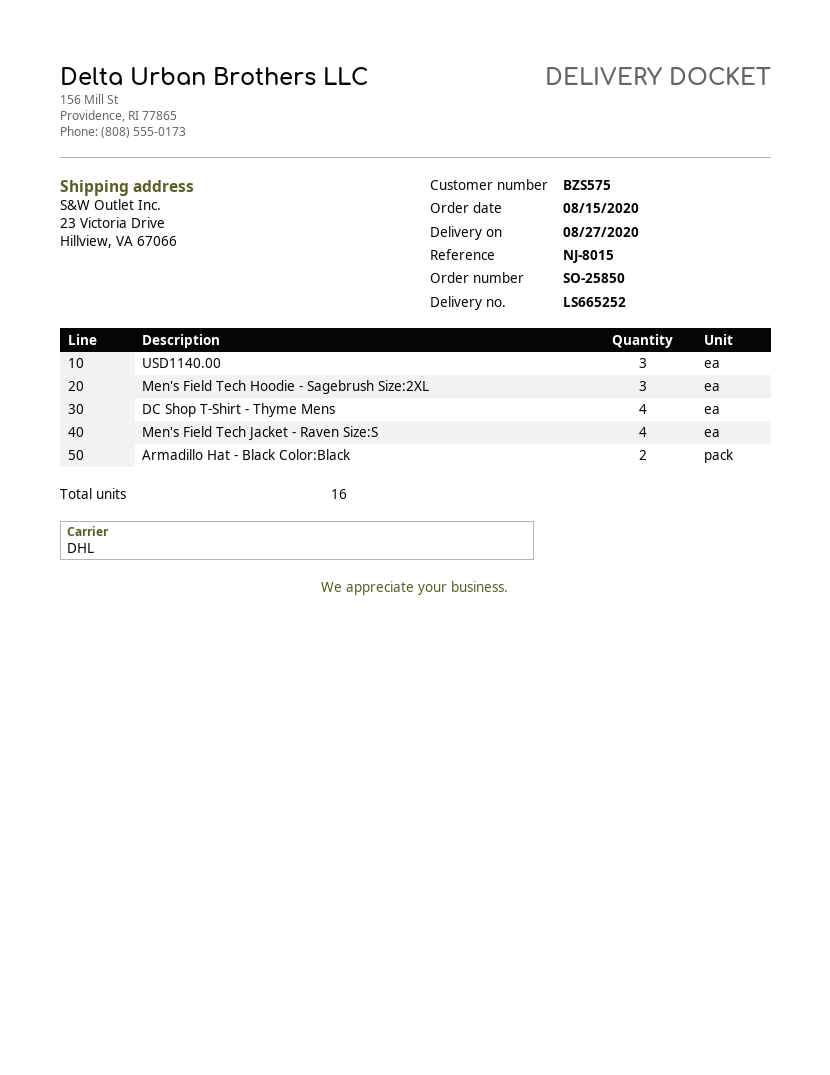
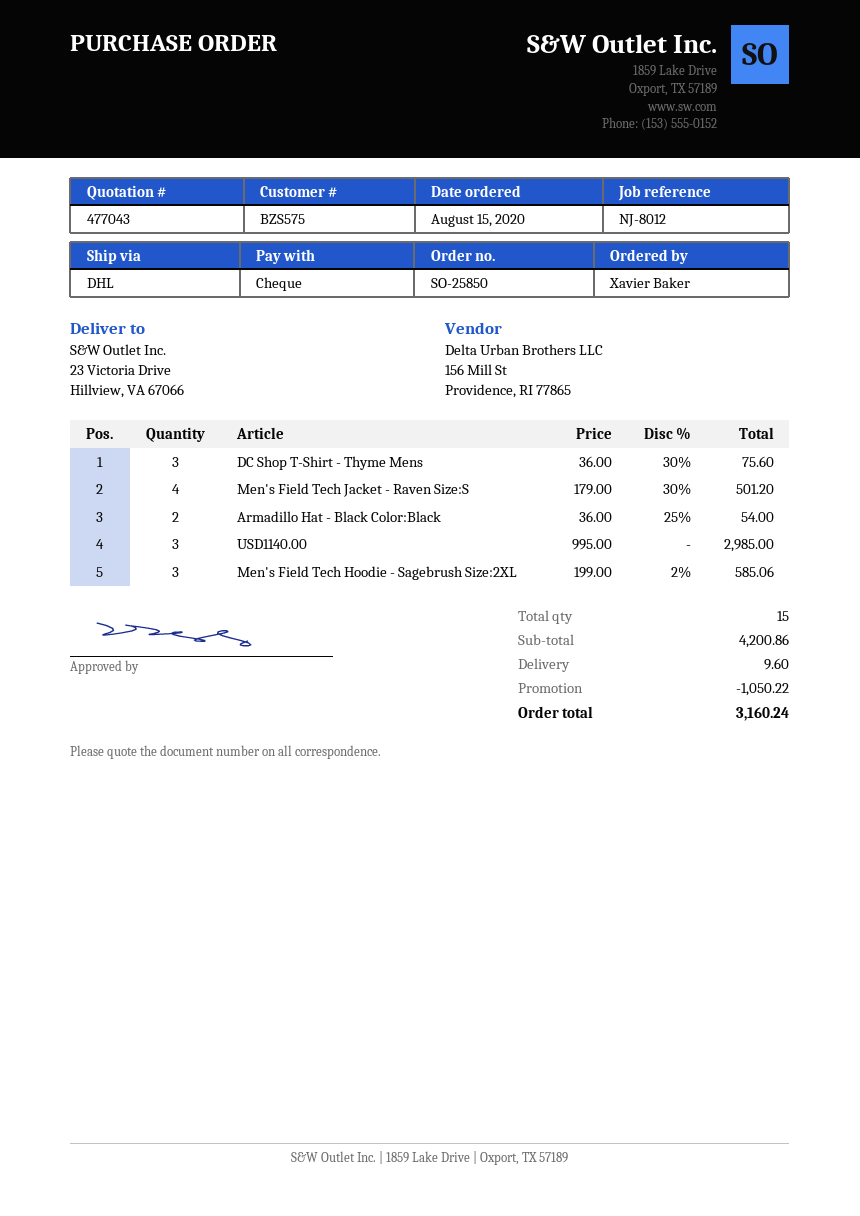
reference: NJ-8015 -> NJ-8012
DC Shop T-Shirt - Thyme Mens: 4 -> 3
total quantity: 16 -> 15

